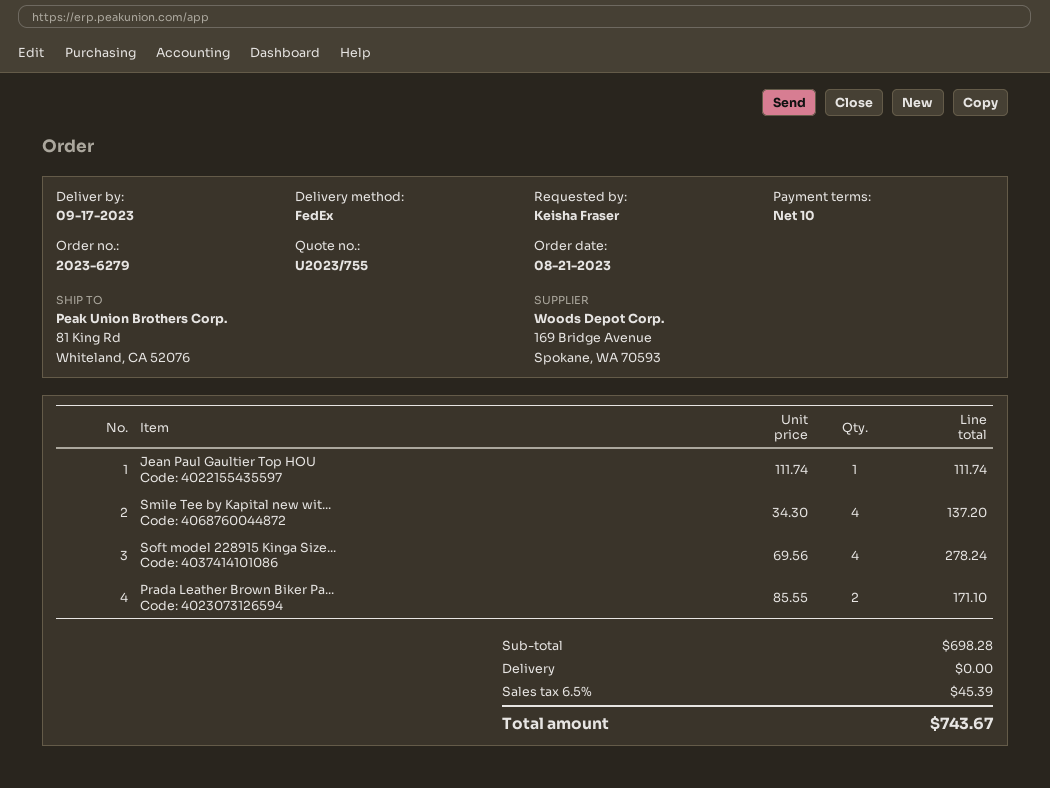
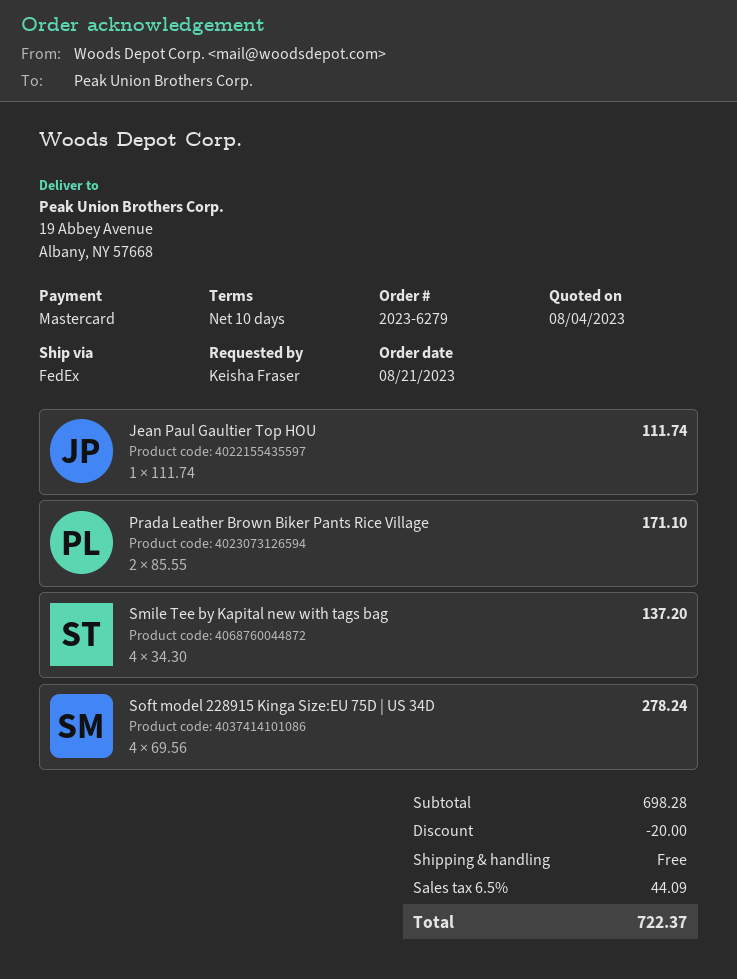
ship to: 81 King Rd, Whiteland, CA 52076 -> 19 Abbey Avenue, Albany, NY 57668
discount: none -> 20.00
tax: 6.5% = 45.39 -> 6.5% = 44.09
total: 743.67 -> 722.37

